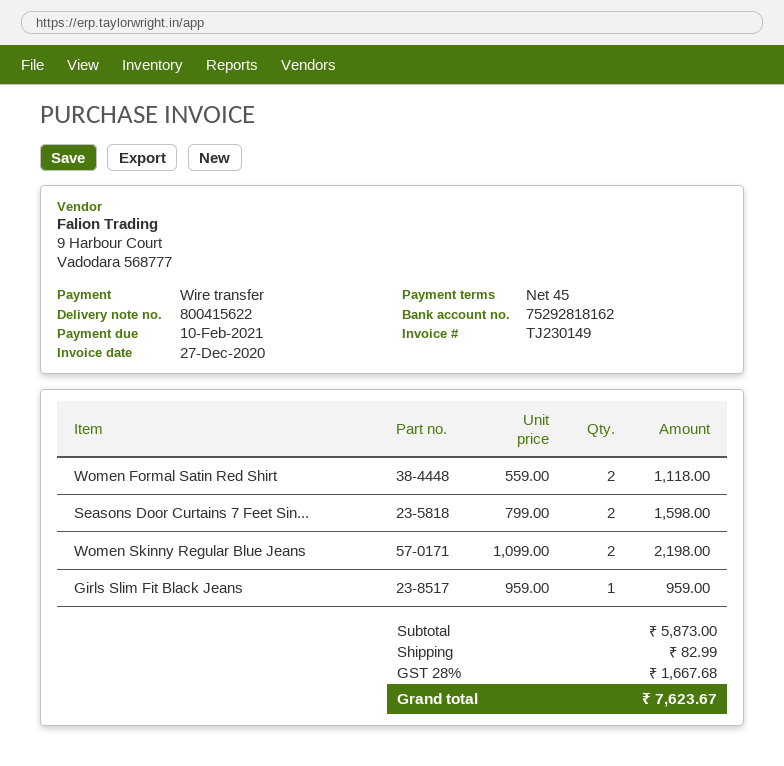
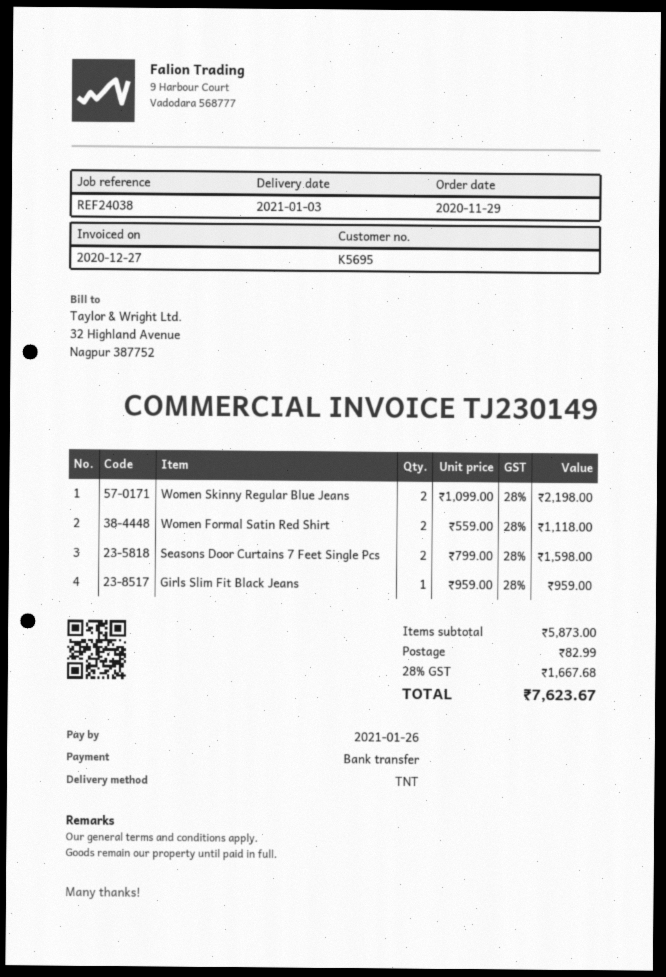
due date: 2021-02-10 -> 2021-01-26

